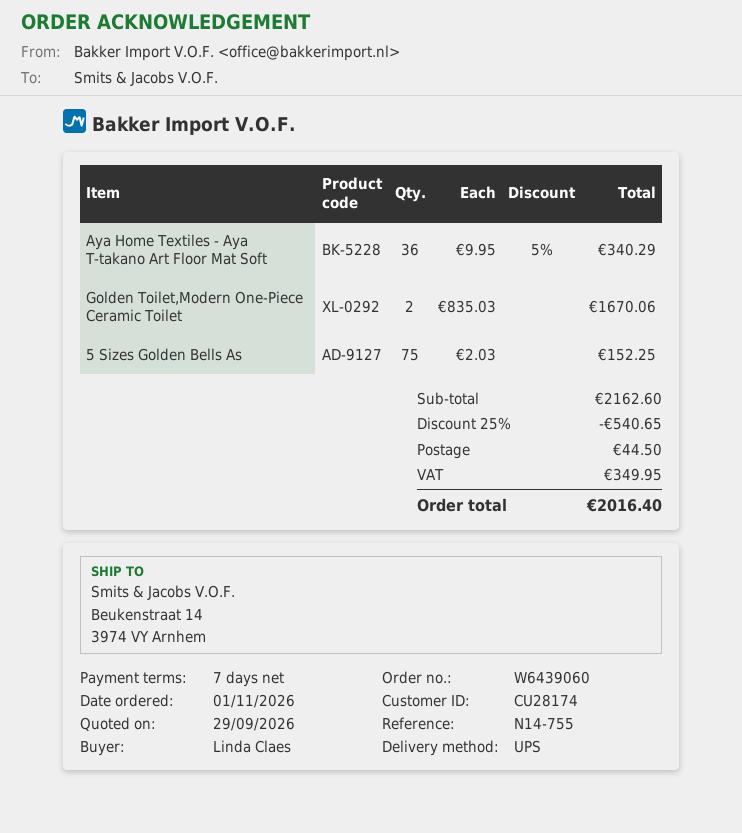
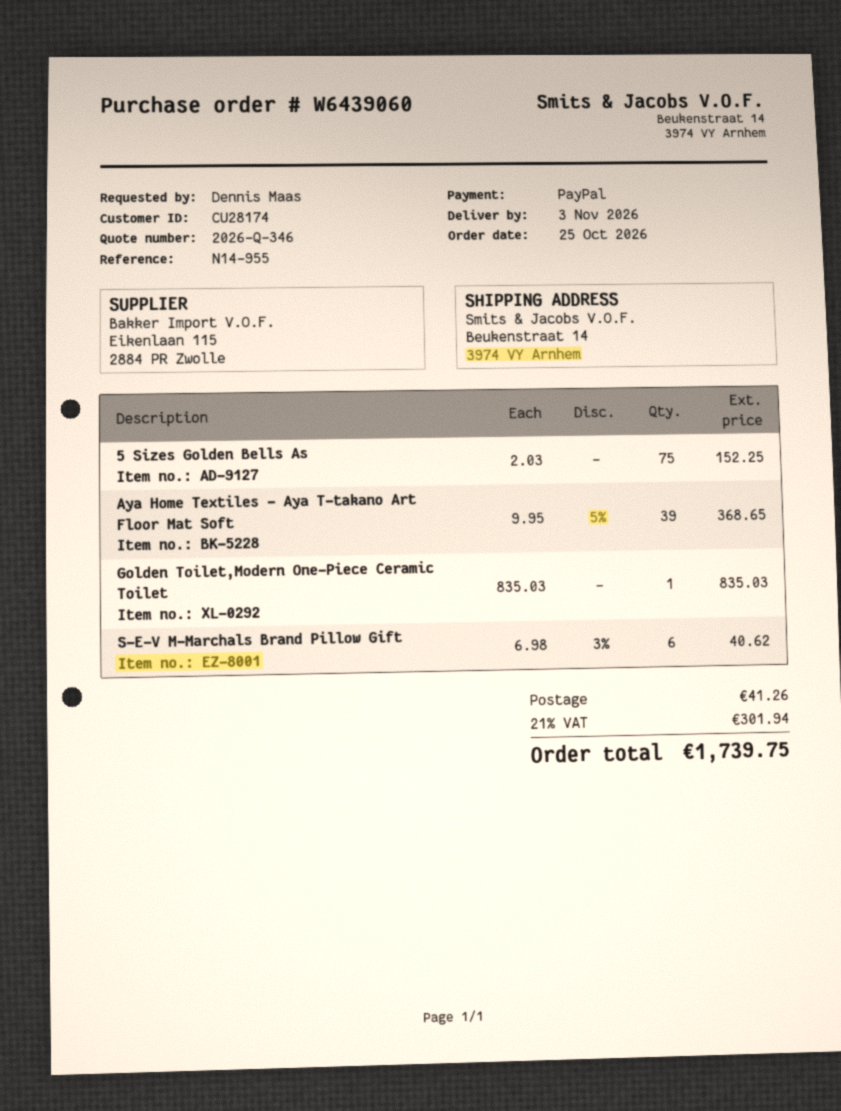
order date: 2026-11-01 -> 2026-10-25
reference: N14-755 -> N14-955
ordered by: Linda Claes -> Dennis Maas
Aya Home Textiles - Aya T-takano Art Floor Mat Soft: 36 x 9.95 - 5% = 340.29 -> 39 x 9.95 - 5% = 368.65
Golden Toilet,Modern One-Piece Ceramic Toilet: 2 x 835.03 = 1670.06 -> 1 x 835.03 = 835.03
S-E-V M-Marchals Brand Pillow Gift: none -> 6 x 6.98 - 3% = 40.62
discount: 25% = 540.65 -> none
shipping: 44.50 -> 41.26
tax: 349.95 -> 301.94
total: 2016.40 -> 1739.75

